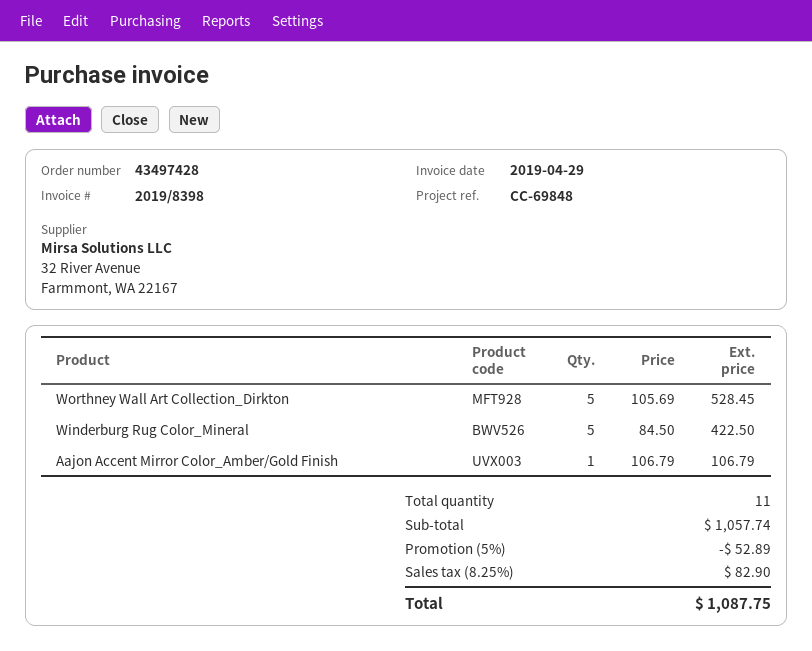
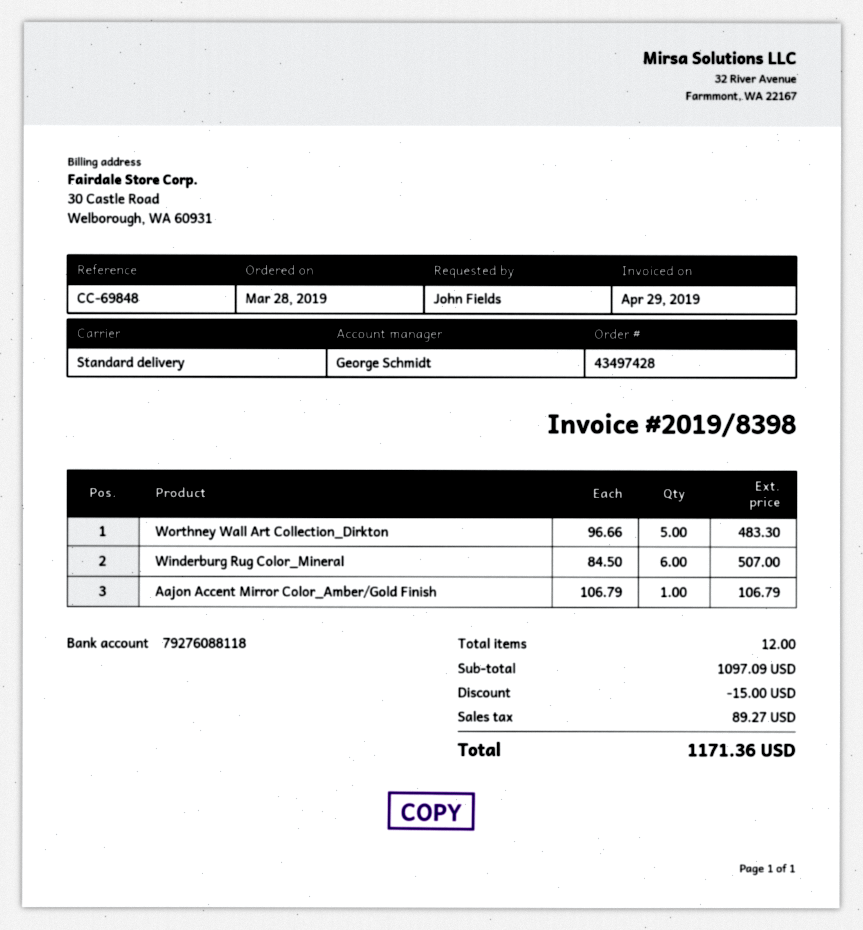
Worthney Wall Art Collection_Dirkton: 5 x 105.69 = 528.45 -> 5 x 96.66 = 483.30
Winderburg Rug Color_Mineral: 5 x 84.50 = 422.50 -> 6 x 84.50 = 507.00
total quantity: 11 -> 12
subtotal: 1057.74 -> 1097.09
discount: 52.89 -> 15.00
tax: 82.90 -> 89.27
total: 1087.75 -> 1171.36

